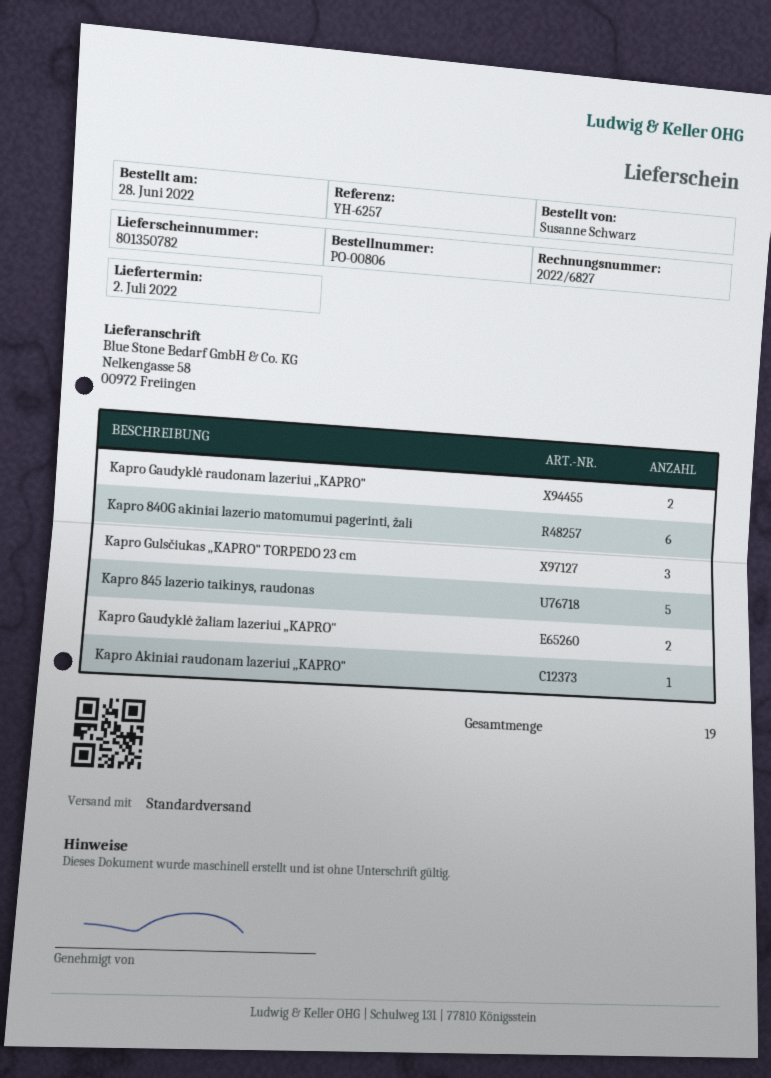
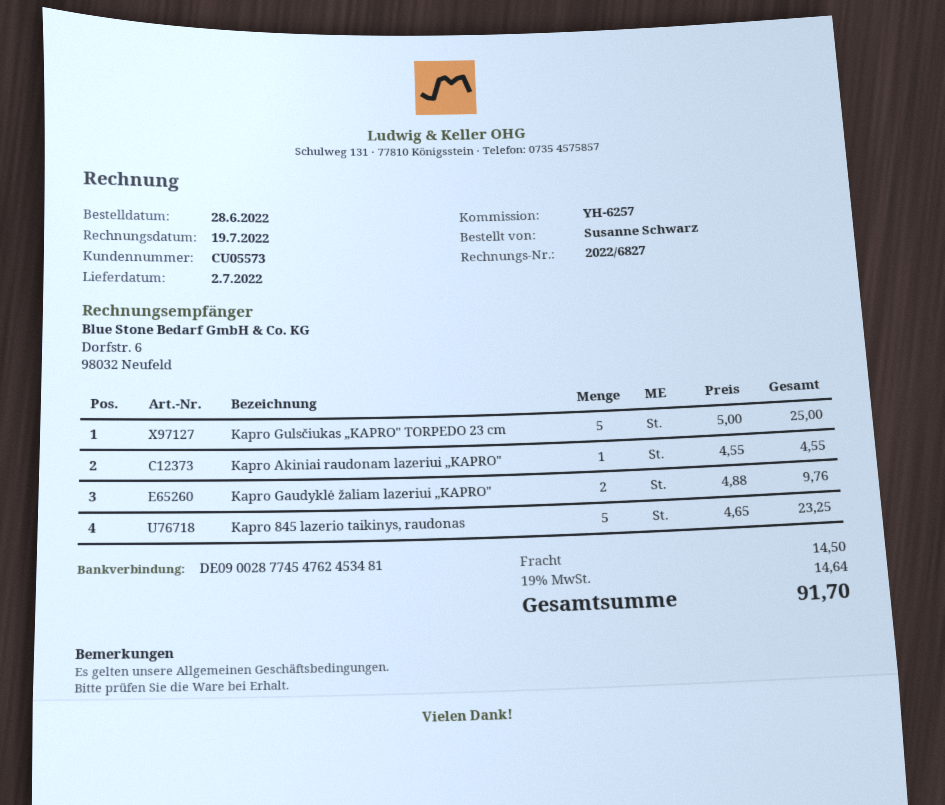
Kapro Gaudyklė raudonam lazeriui „KAPRO": 2 -> none
Kapro 840G akiniai lazerio matomumui pagerinti, žali: 6 -> none
Kapro Gulsčiukas „KAPRO" TORPEDO 23 cm: 3 -> 5

